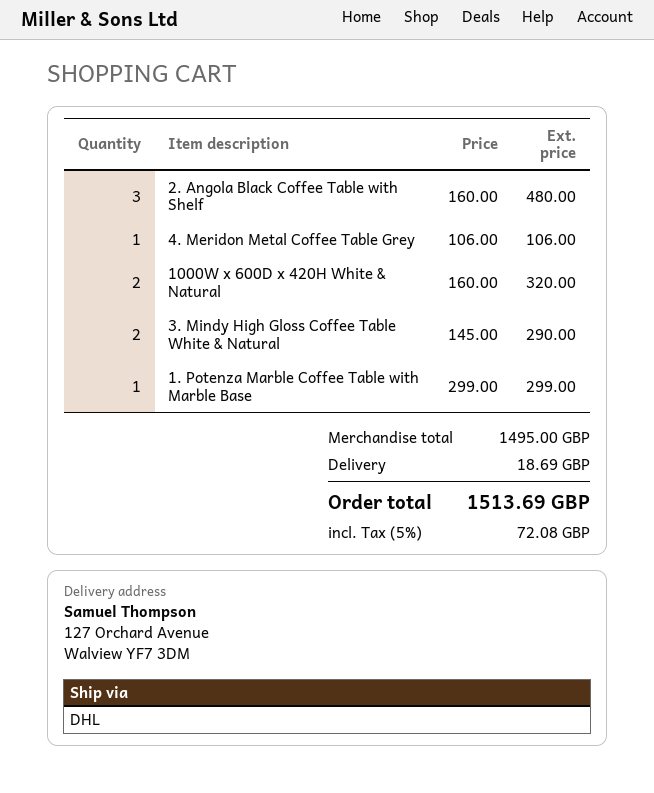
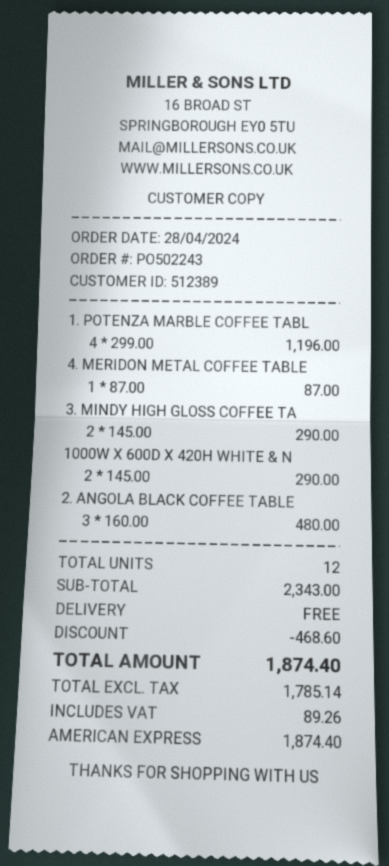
4. Meridon Metal Coffee Table Grey: 1 x 106.00 = 106.00 -> 1 x 87.00 = 87.00
1000W x 600D x 420H White & Natural: 2 x 160.00 = 320.00 -> 2 x 145.00 = 290.00
1. Potenza Marble Coffee Table with Marble Base: 1 x 299.00 = 299.00 -> 4 x 299.00 = 1196.00
subtotal: 1495.00 -> 2343.00
discount: none -> 468.60
shipping: 18.69 -> 0.00
tax: 72.08 -> 89.26
total: 1513.69 -> 1874.40

